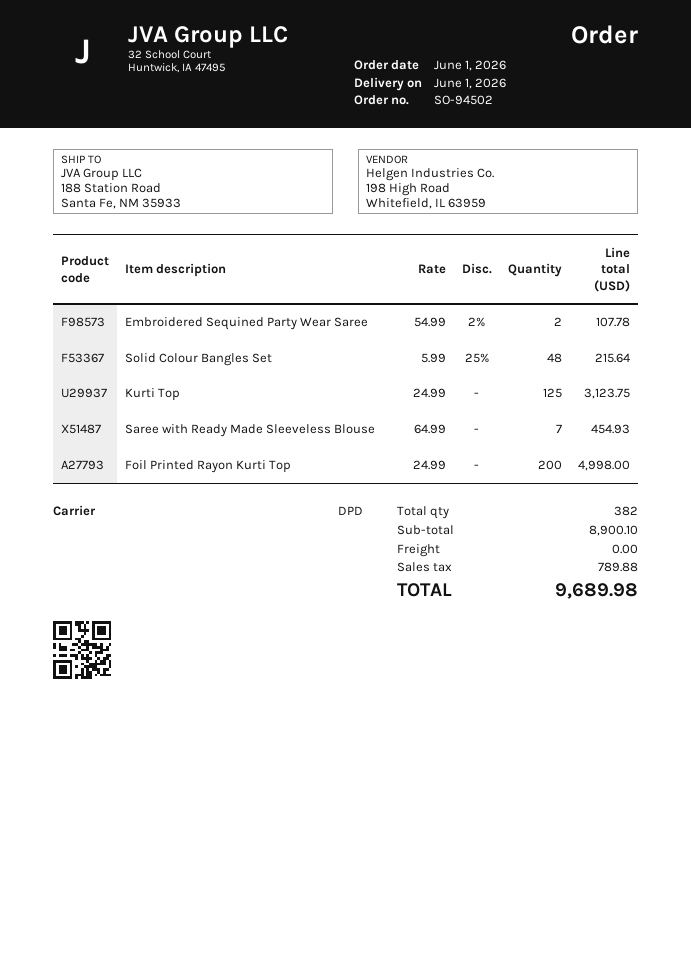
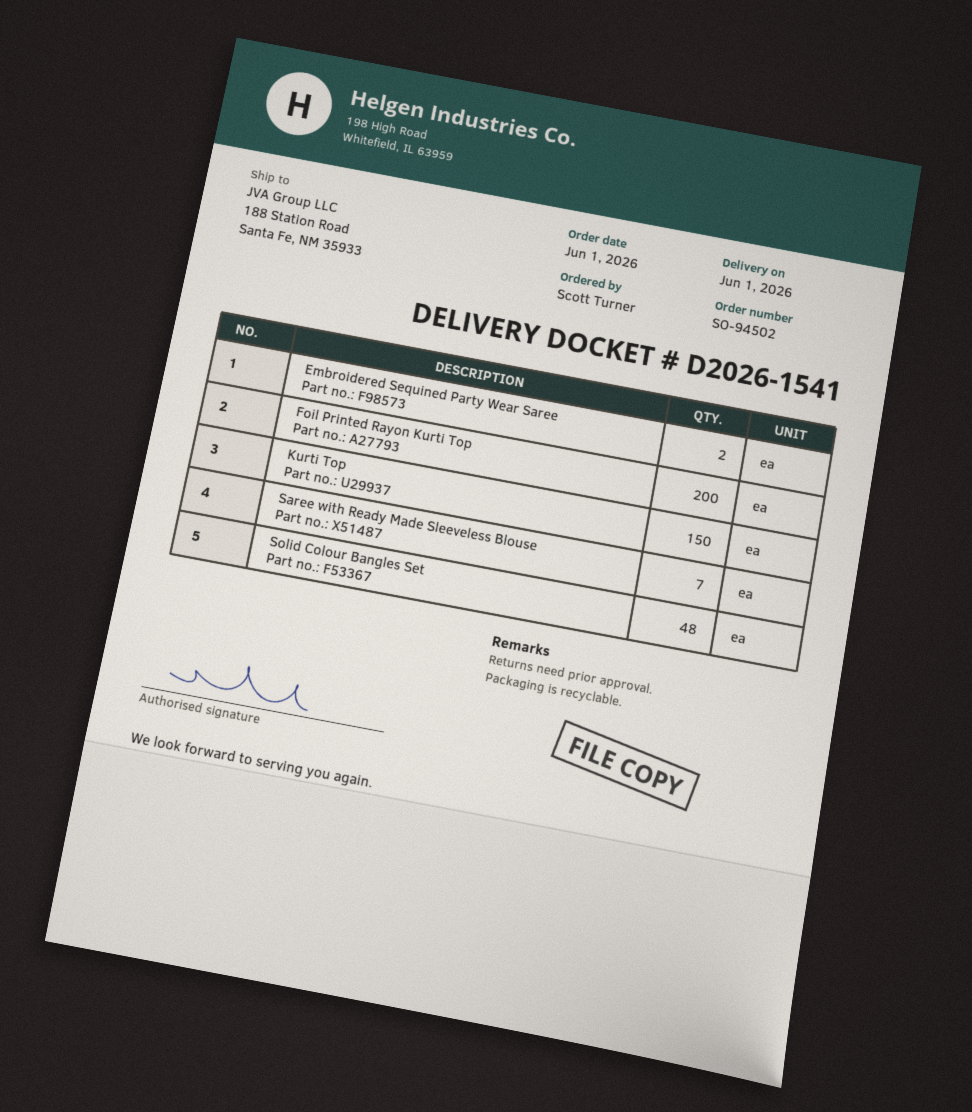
Kurti Top: 125 -> 150

